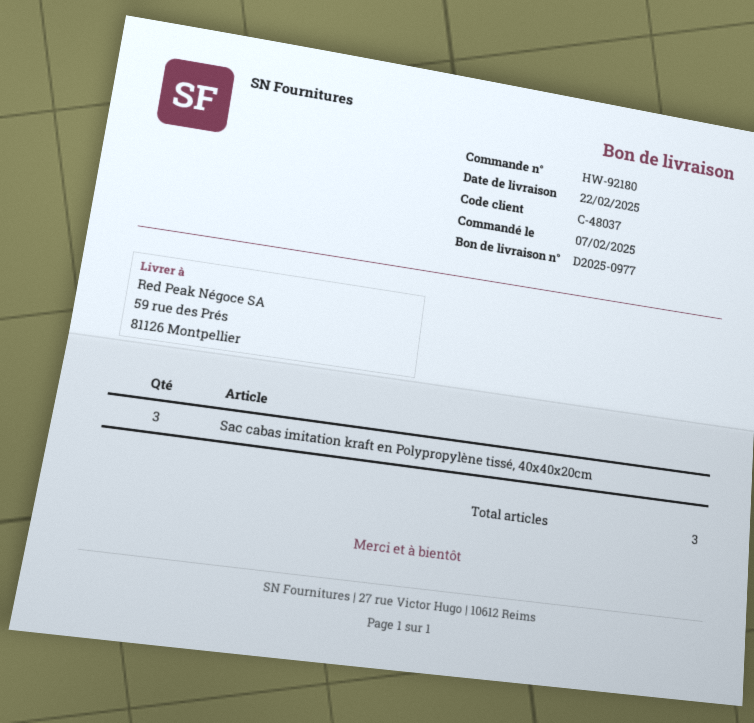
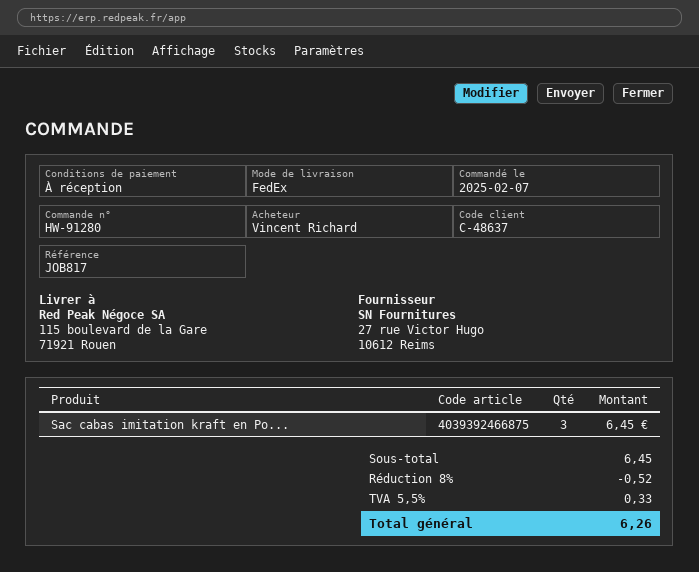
order number: HW-92180 -> HW-91280
customer number: C-48037 -> C-48637
ship to: 59 rue des Prés, 81126 Montpellier -> 115 boulevard de la Gare, 71921 Rouen

